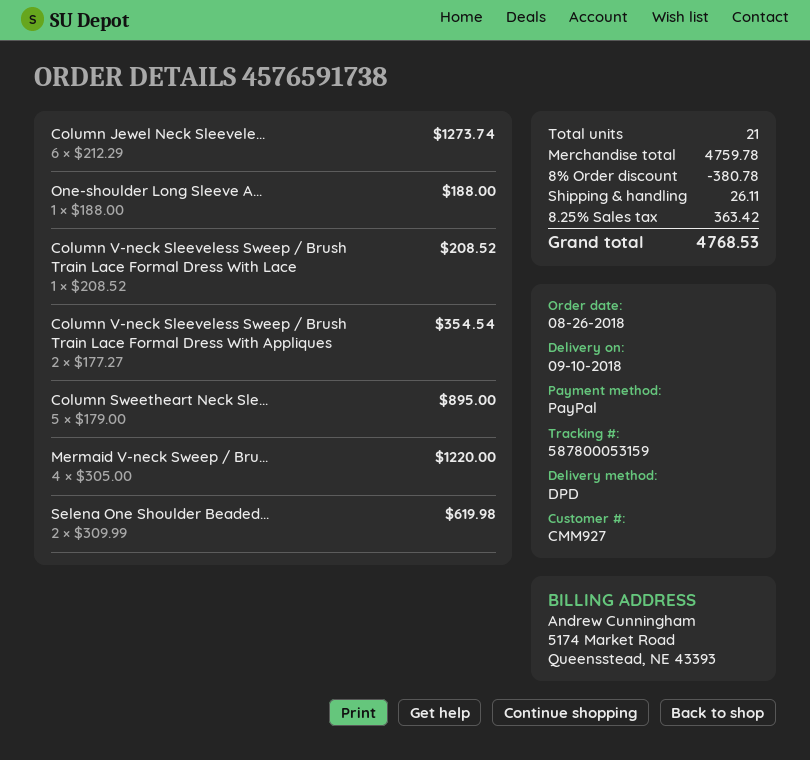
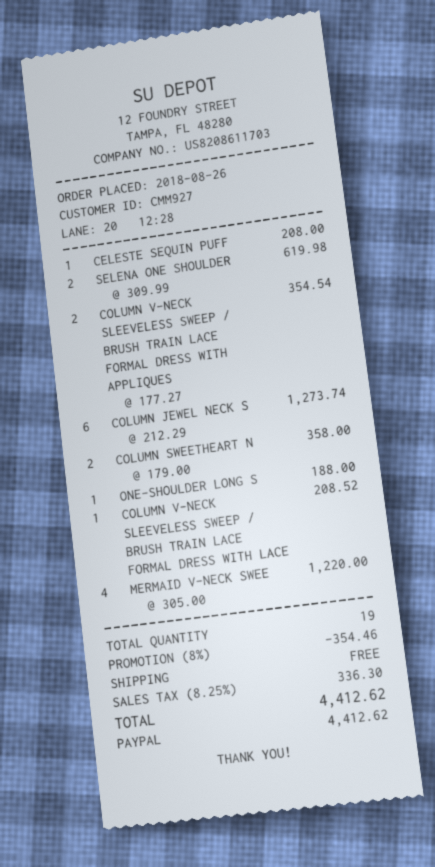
Column Sweetheart Neck Sle...: 5 x 179.00 = 895.00 -> 2 x 179.00 = 358.00
CELESTE SEQUIN PUFF: none -> 1 x 208.00 = 208.00
total quantity: 21 -> 19
discount: 8% = 380.78 -> 8% = 354.46
shipping: 26.11 -> 0.00
tax: 8.25% = 363.42 -> 8.25% = 336.30
total: 4768.53 -> 4412.62

